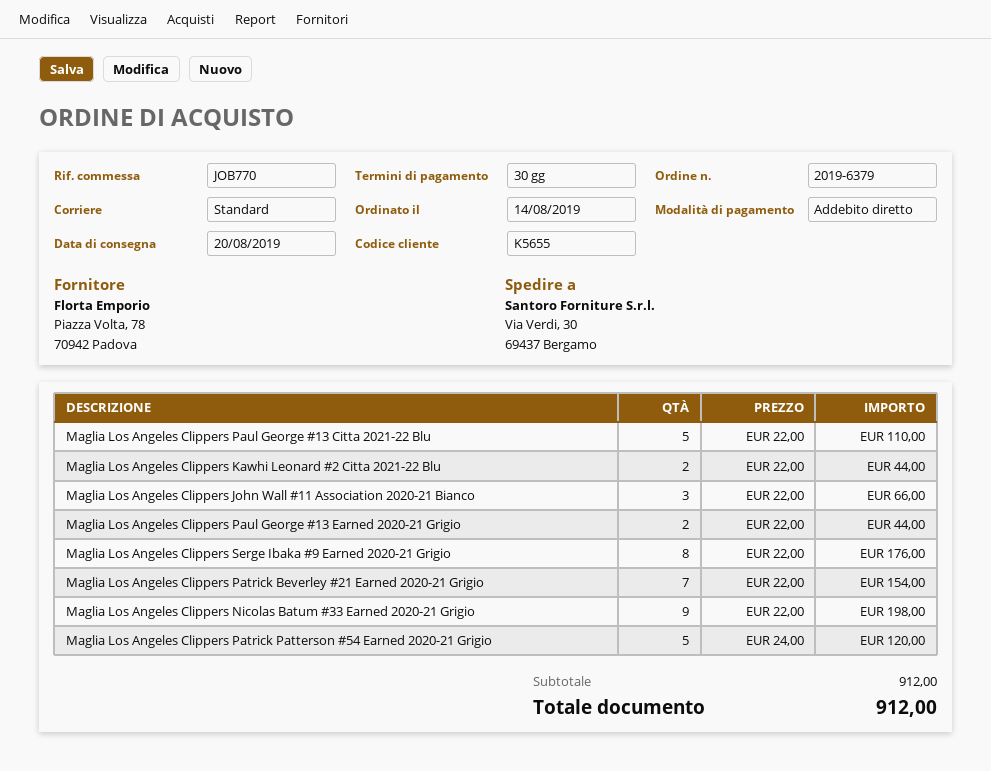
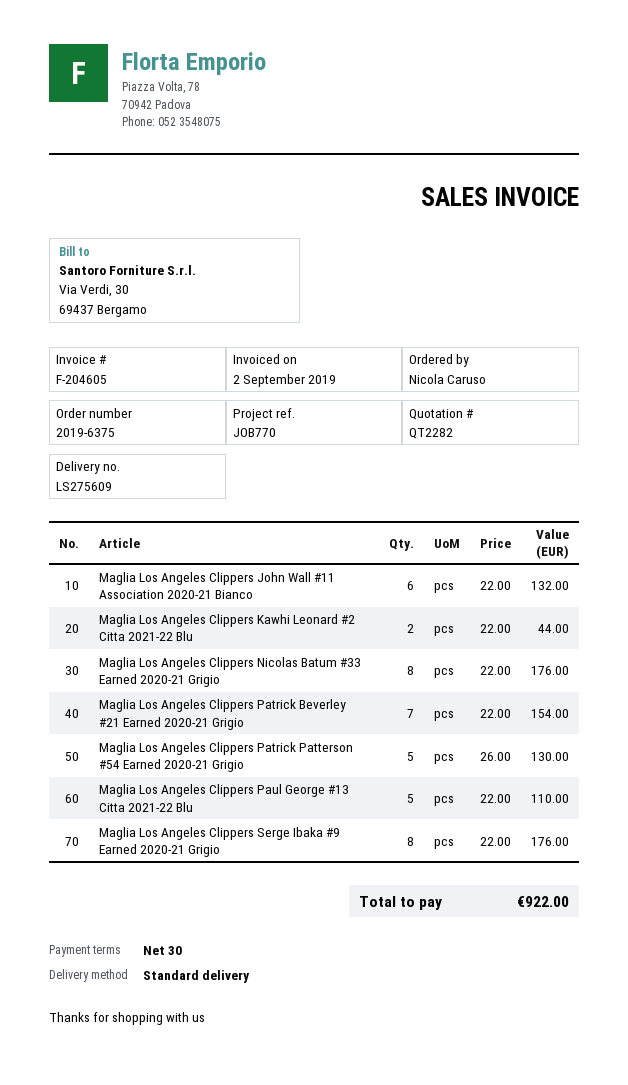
order number: 2019-6379 -> 2019-6375
Maglia Los Angeles Clippers John Wall #11 Association 2020-21 Bianco: 3 x 22.00 = 66.00 -> 6 x 22.00 = 132.00
Maglia Los Angeles Clippers Paul George #13 Earned 2020-21 Grigio: 2 x 22.00 = 44.00 -> none
Maglia Los Angeles Clippers Nicolas Batum #33 Earned 2020-21 Grigio: 9 x 22.00 = 198.00 -> 8 x 22.00 = 176.00
Maglia Los Angeles Clippers Patrick Patterson #54 Earned 2020-21 Grigio: 5 x 24.00 = 120.00 -> 5 x 26.00 = 130.00
total: 912.00 -> 922.00

